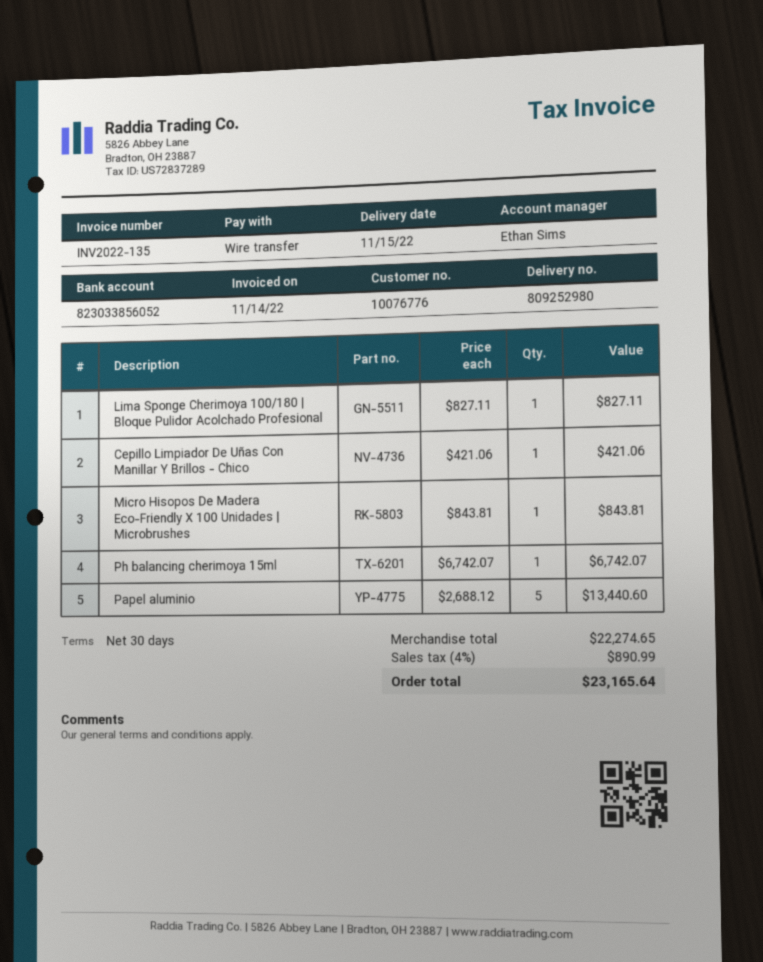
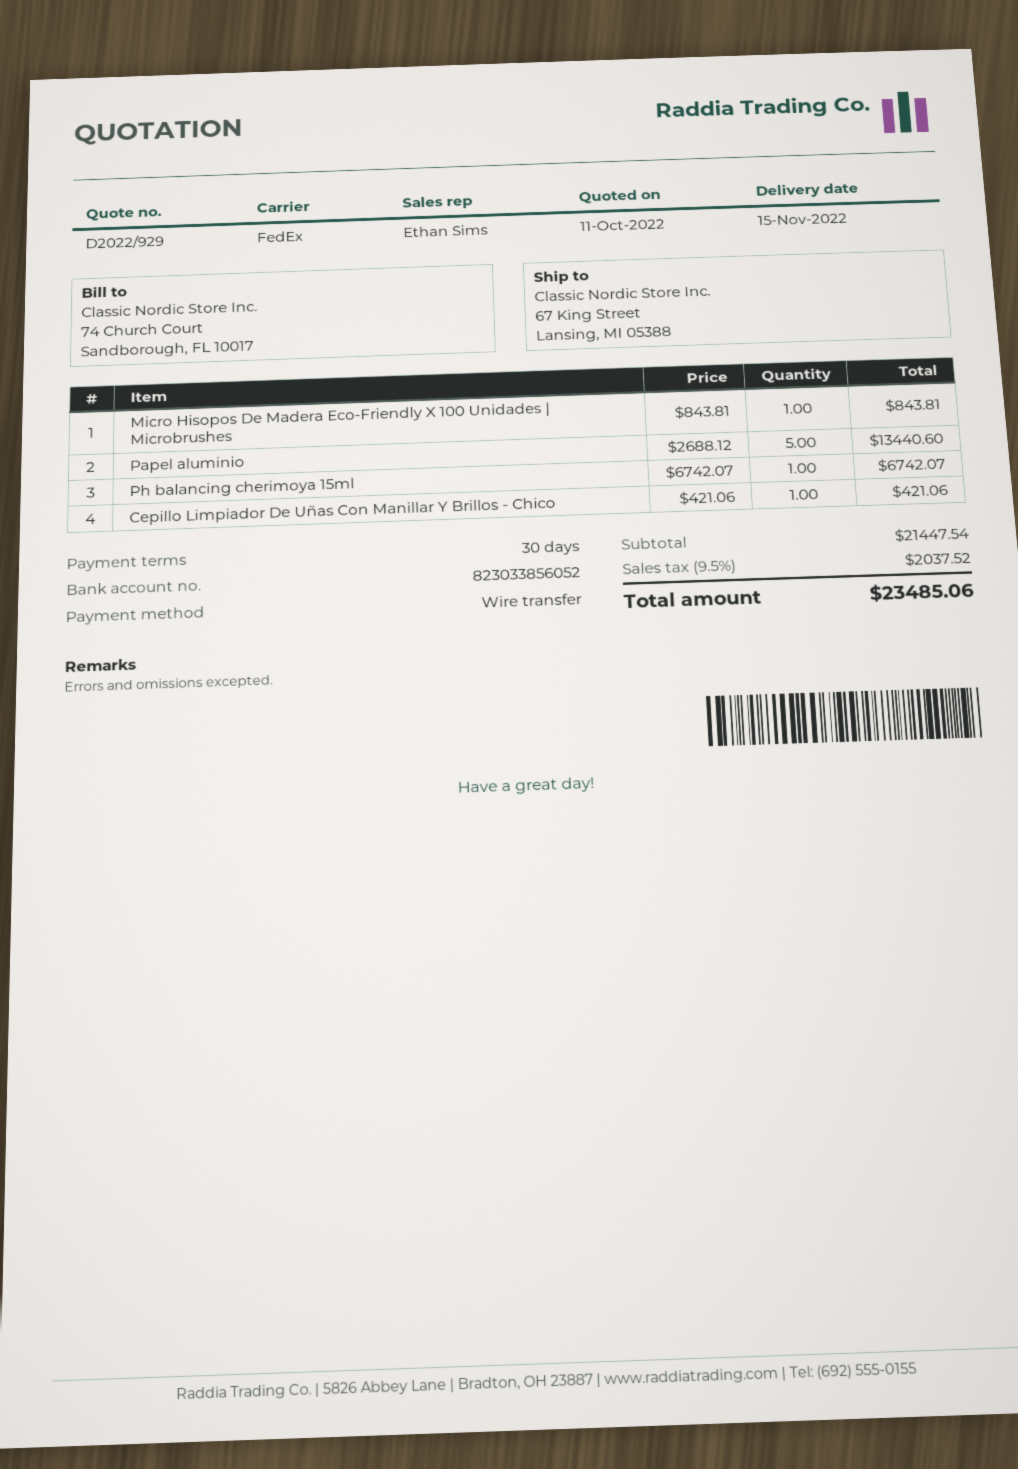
Lima Sponge Cherimoya 100/180 | Bloque Pulidor Acolchado Profesional: 1 x 827.11 = 827.11 -> none
subtotal: 22274.65 -> 21447.54
tax: 4% = 890.99 -> 9.5% = 2037.52
total: 23165.64 -> 23485.06

